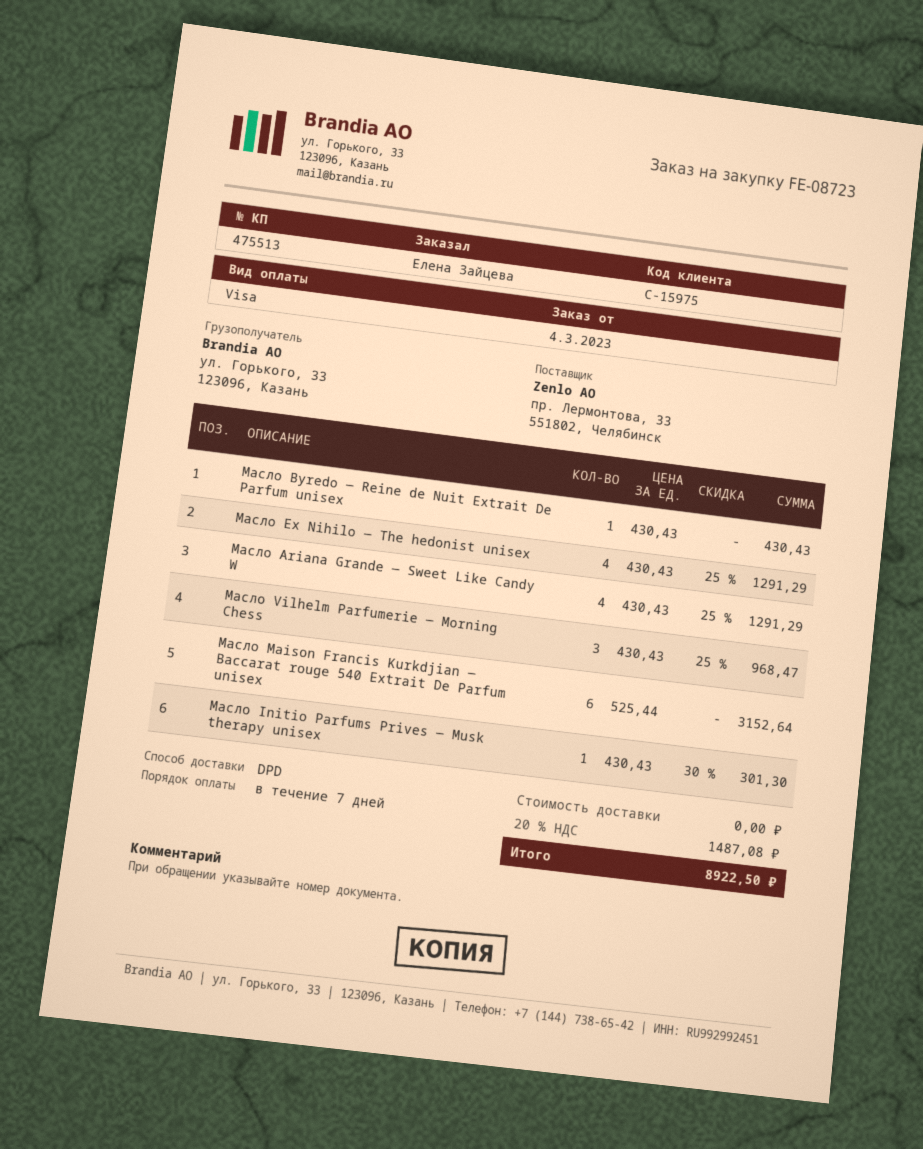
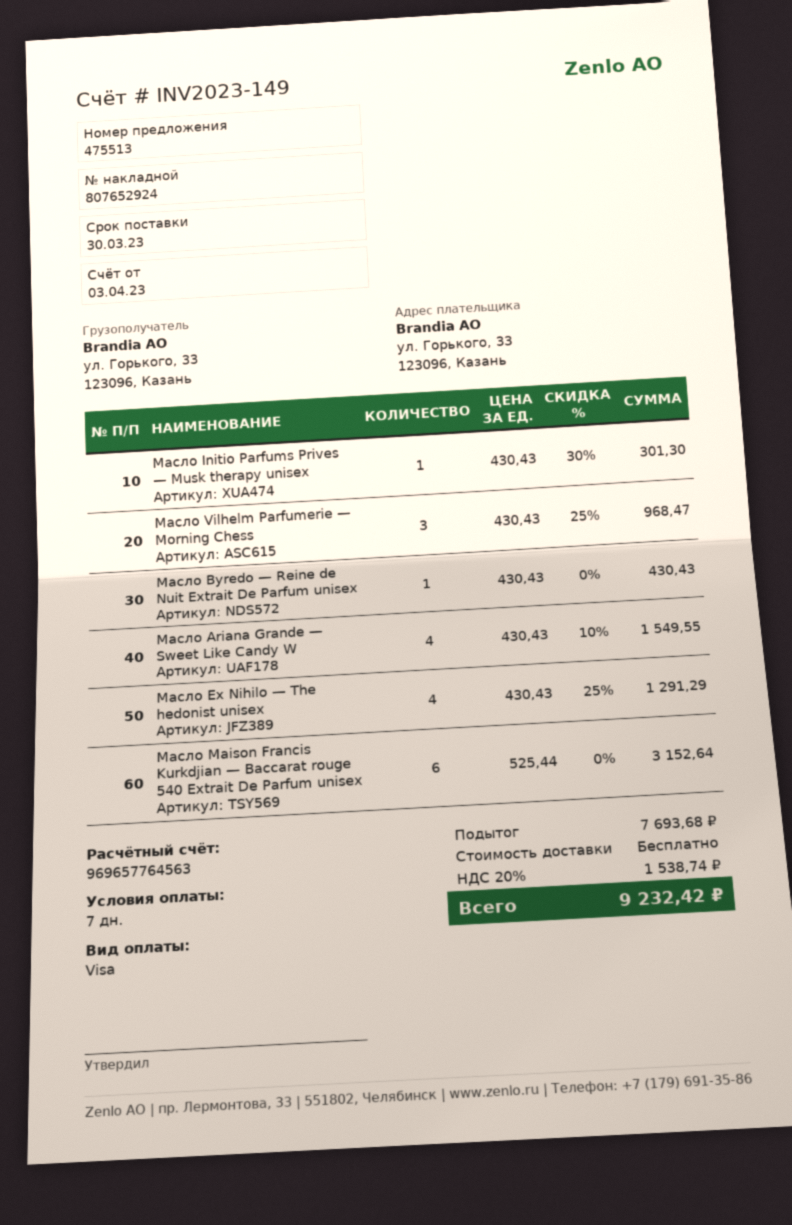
Масло Ariana Grande — Sweet Like Candy W: 4 x 430.43 - 25% = 1291.29 -> 4 x 430.43 - 10% = 1549.55
tax: 20% = 1487.08 -> 20% = 1538.74
total: 8922.50 -> 9232.42

